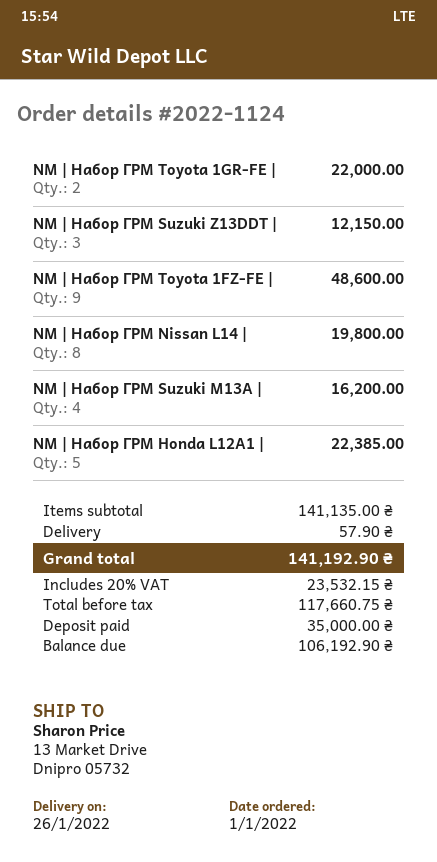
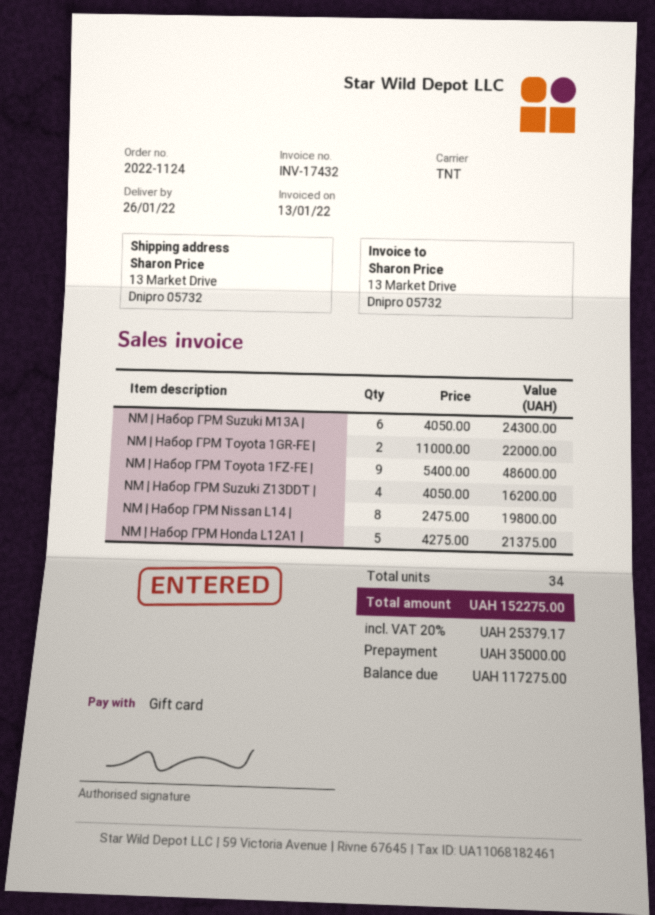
NM | Набор ГРМ Suzuki Z13DDT |: 3 for 12150.00 -> 4 for 16200.00
NM | Набор ГРМ Suzuki M13A |: 4 for 16200.00 -> 6 for 24300.00
NM | Набор ГРМ Honda L12A1 |: 5 for 22385.00 -> 5 for 21375.00
shipping: 57.90 -> none
tax: 20% = 23532.15 -> 20% = 25379.17
total: 141192.90 -> 152275.00
balance: 106192.90 -> 117275.00

